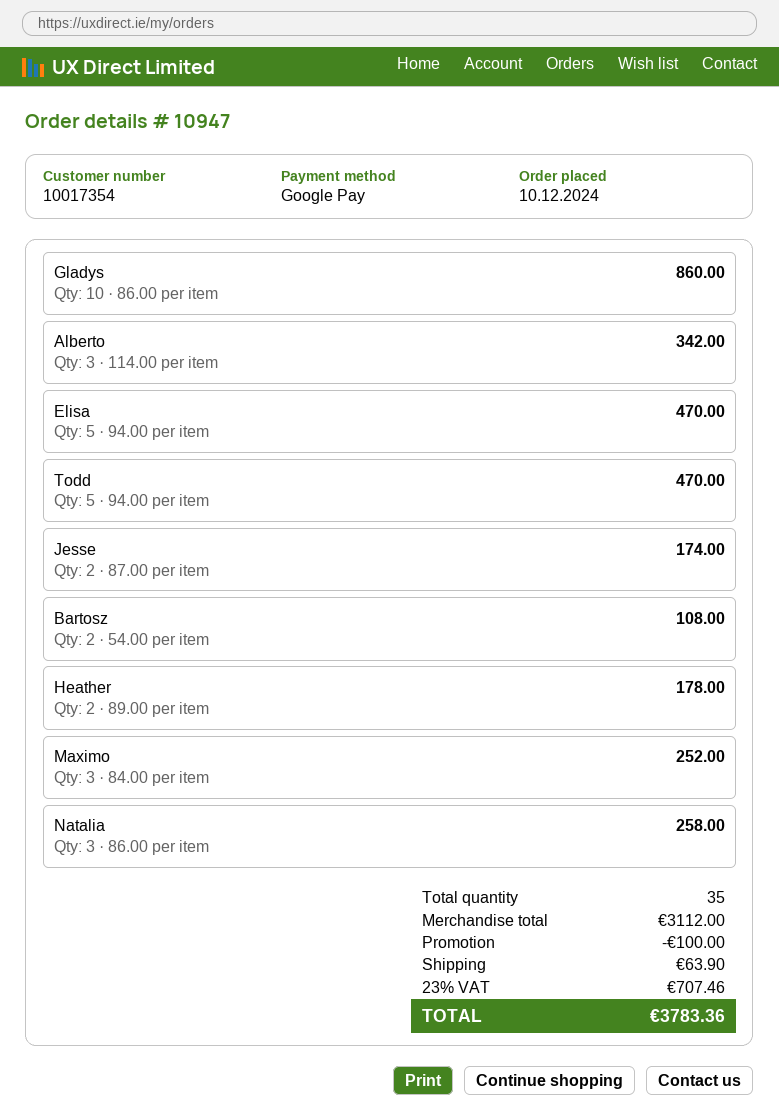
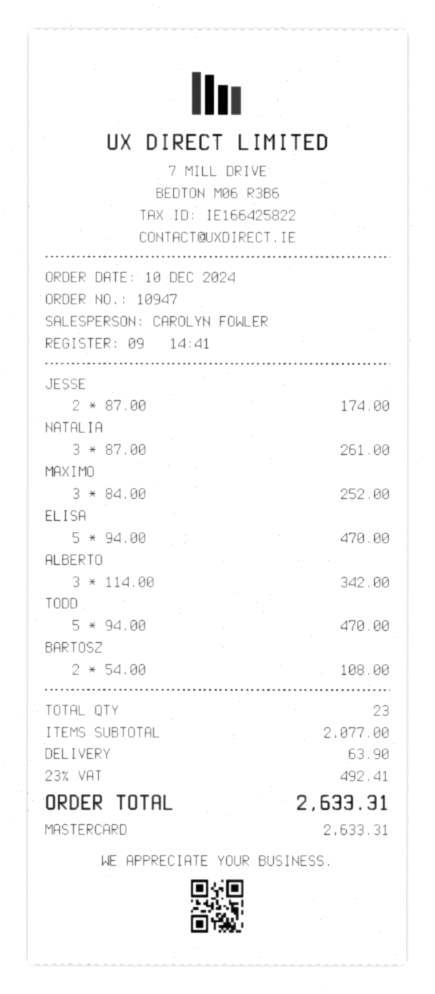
payment method: Google Pay -> Mastercard
Gladys: 10 x 86.00 = 860.00 -> none
Heather: 2 x 89.00 = 178.00 -> none
Natalia: 3 x 86.00 = 258.00 -> 3 x 87.00 = 261.00
total quantity: 35 -> 23
subtotal: 3112.00 -> 2077.00
discount: 100.00 -> none
tax: 23% = 707.46 -> 23% = 492.41
total: 3783.36 -> 2633.31

